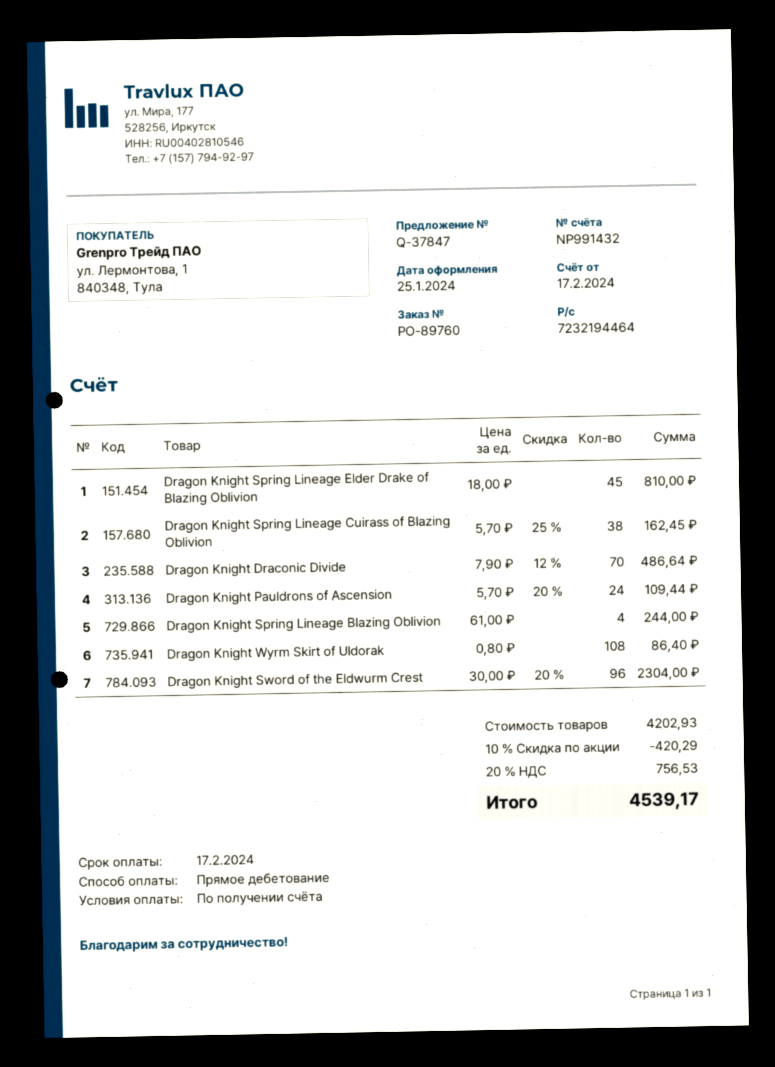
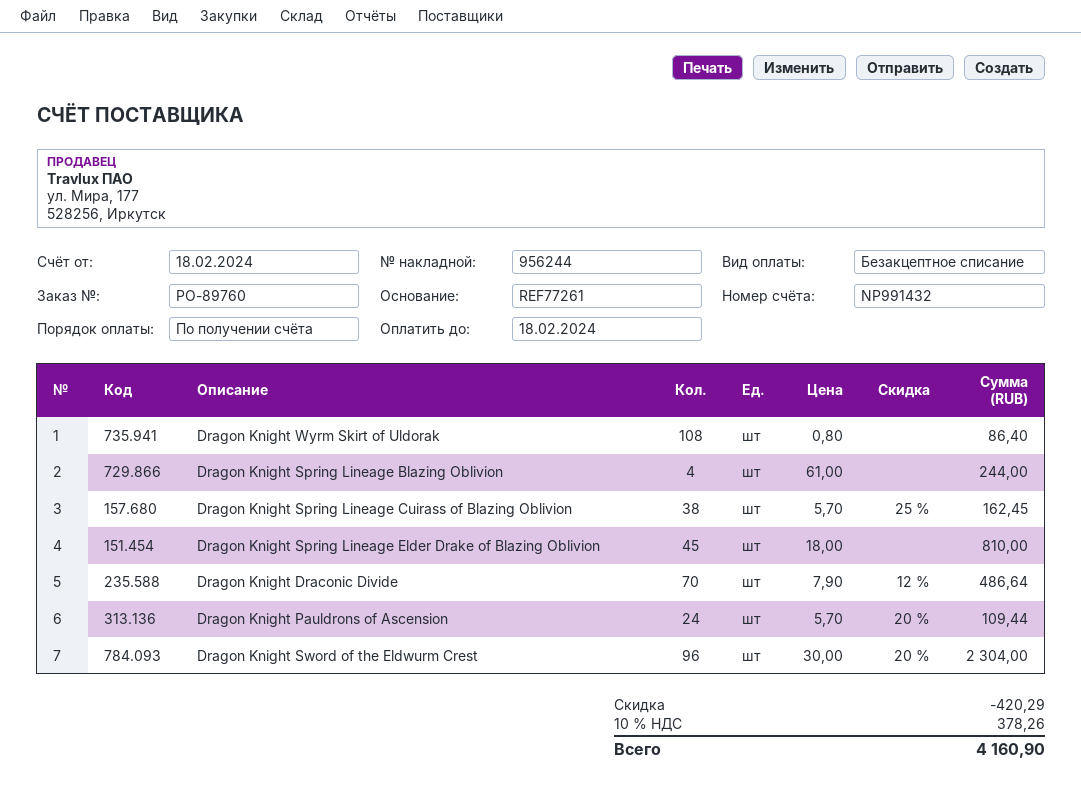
invoice date: 2024-02-17 -> 2024-02-18
due date: 2024-02-17 -> 2024-02-18
tax: 20% = 756.53 -> 10% = 378.26
total: 4539.17 -> 4160.90

